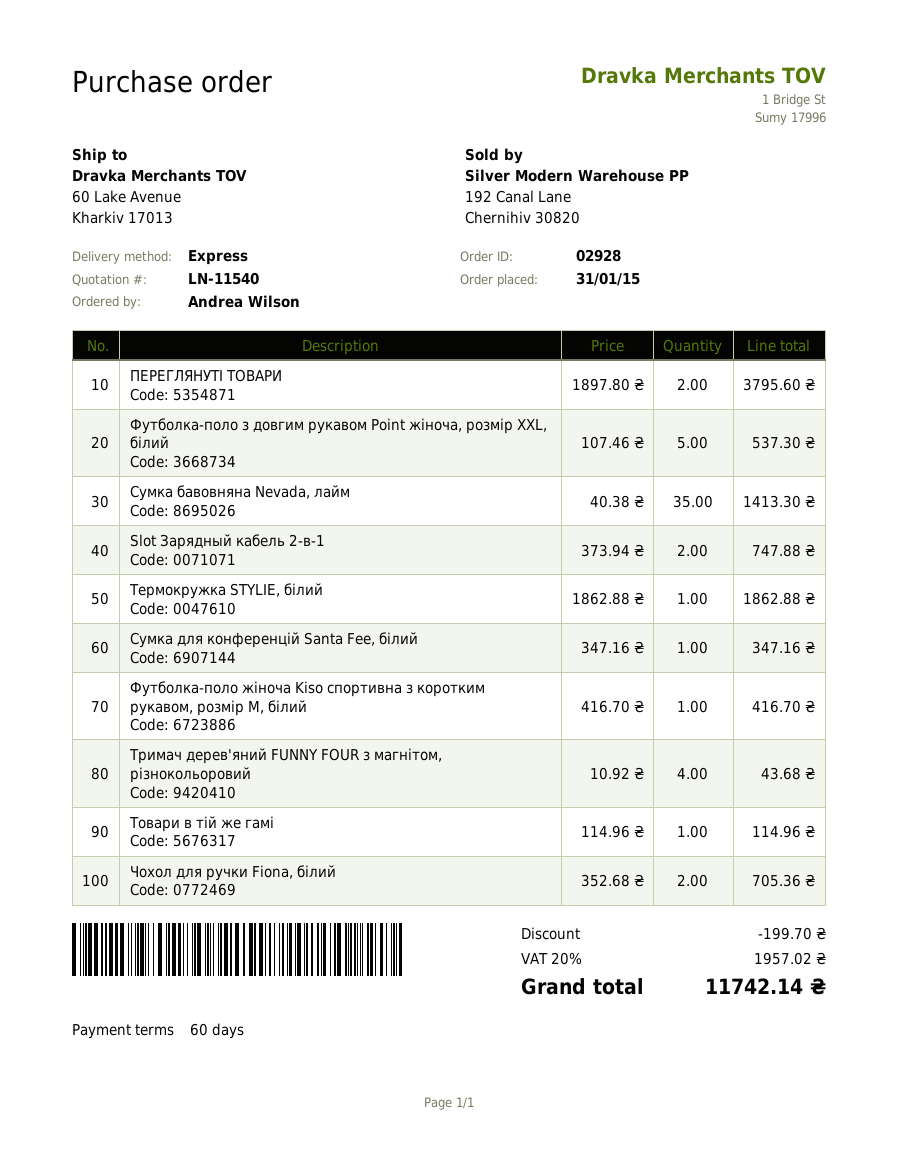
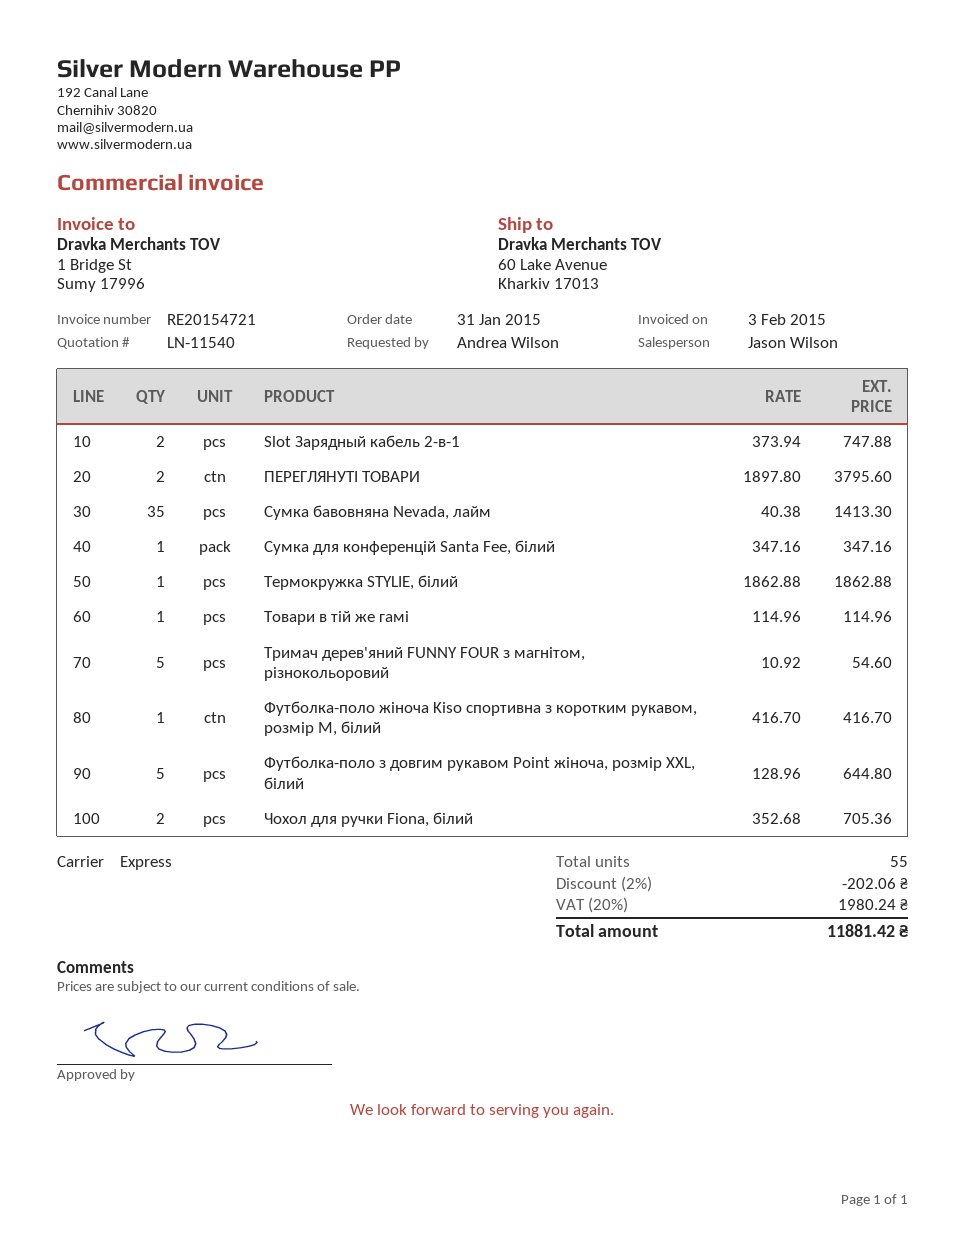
Футболка-поло з довгим рукавом Point жіноча, розмір XXL, бiлий: 5 x 107.46 = 537.30 -> 5 x 128.96 = 644.80
Тримач дерев'яний FUNNY FOUR з магнітом, різнокольоровий: 4 x 10.92 = 43.68 -> 5 x 10.92 = 54.60
discount: 199.70 -> 202.06
tax: 20% = 1957.02 -> 20% = 1980.24
total: 11742.14 -> 11881.42

